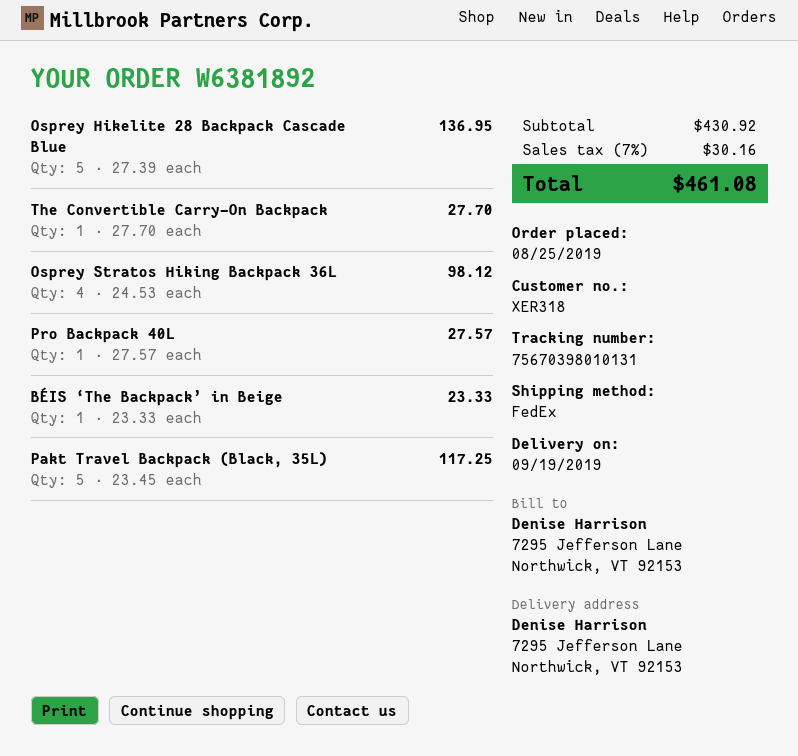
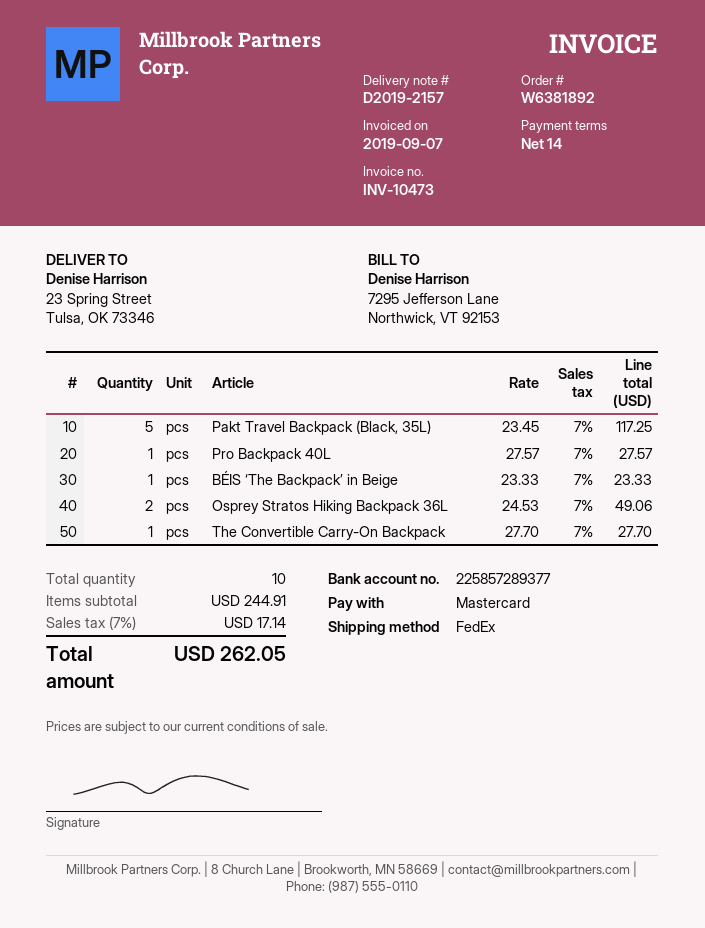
ship to: 7295 Jefferson Lane, Northwick, VT 92153 -> 23 Spring Street, Tulsa, OK 73346
Osprey Hikelite 28 Backpack Cascade Blue: 5 x 27.39 = 136.95 -> none
Osprey Stratos Hiking Backpack 36L: 4 x 24.53 = 98.12 -> 2 x 24.53 = 49.06
subtotal: 430.92 -> 244.91
tax: 7% = 30.16 -> 7% = 17.14
total: 461.08 -> 262.05

